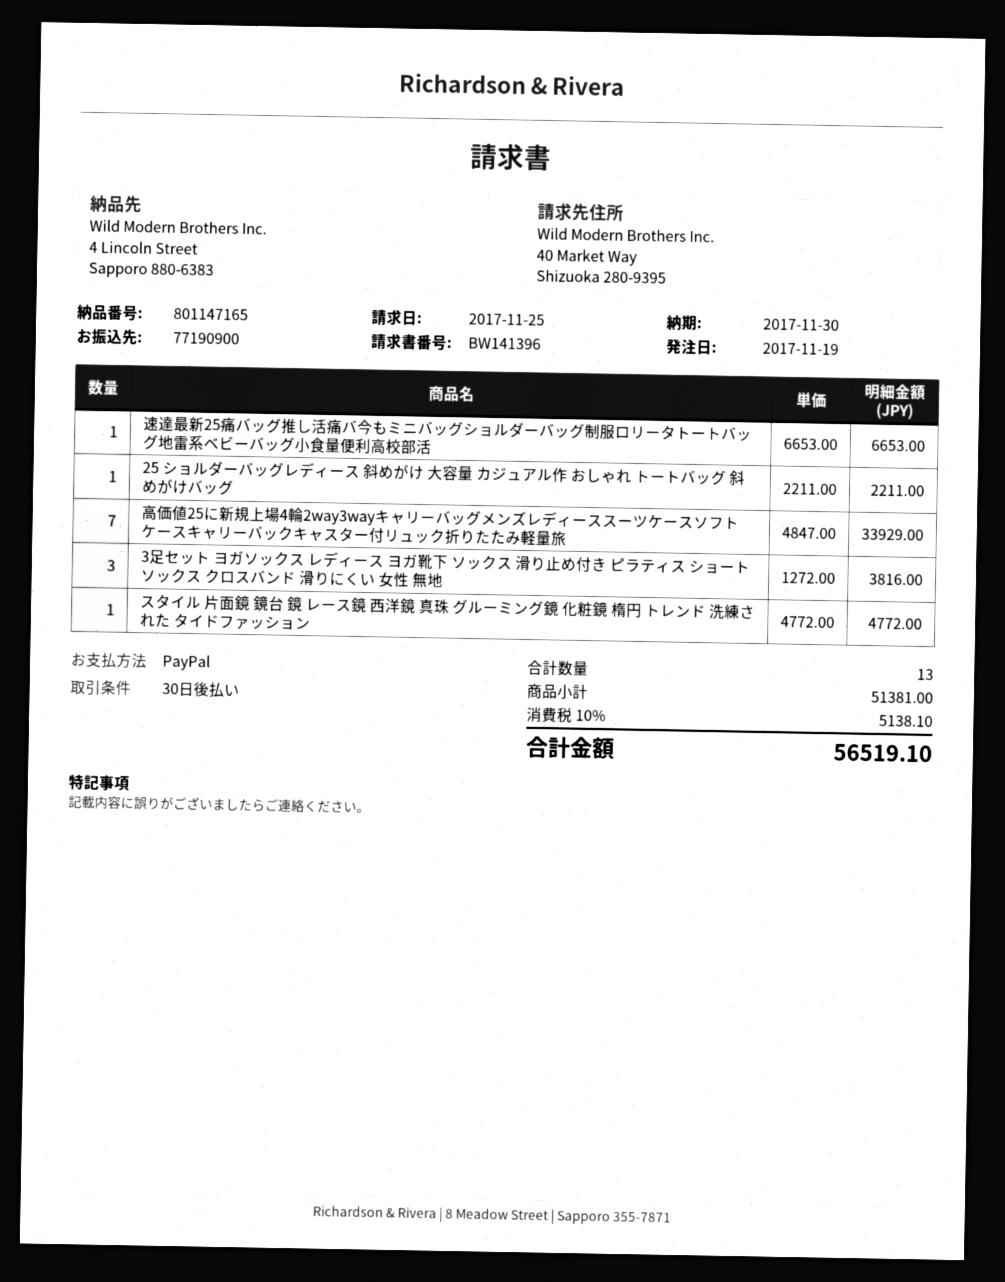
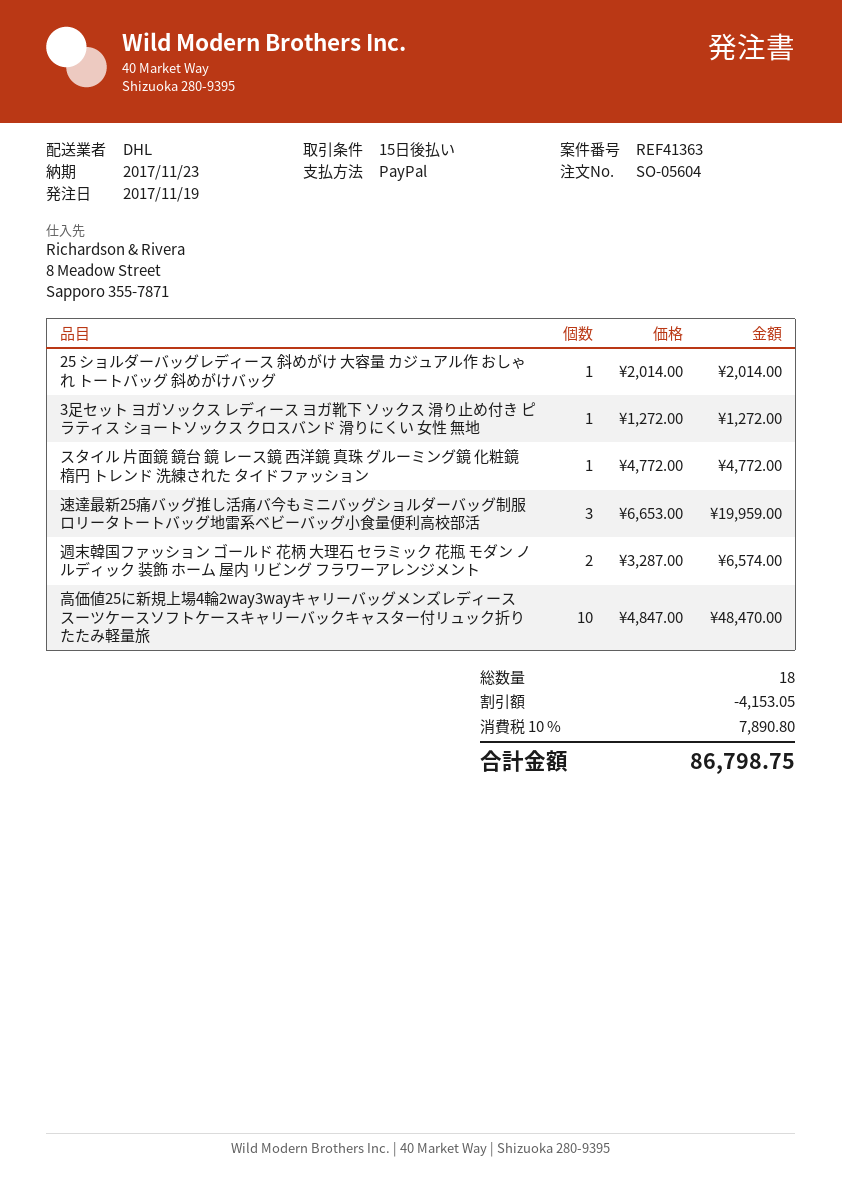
delivery date: 2017-11-30 -> 2017-11-23
payment terms: 30 days -> 15 days
速達最新25痛バッグ推し活痛バ今もミニバッグショルダーバッグ制服ロリータトートバッグ地雷系ベビーバッグ小食量便利高校部活: 1 x 6653.00 = 6653.00 -> 3 x 6653.00 = 19959.00
25 ショルダーバッグレディース 斜めがけ 大容量 カジュアル作 おしゃれ トートバッグ 斜めがけバッグ: 1 x 2211.00 = 2211.00 -> 1 x 2014.00 = 2014.00
高価値25に新規上場4輪2way3wayキャリーバッグメンズレディーススーツケースソフトケースキャリーバックキャスター付リュック折りたたみ軽量旅: 7 x 4847.00 = 33929.00 -> 10 x 4847.00 = 48470.00
3足セット ヨガソックス レディース ヨガ靴下 ソックス 滑り止め付き ピラティス ショートソックス クロスバンド 滑りにくい 女性 無地: 3 x 1272.00 = 3816.00 -> 1 x 1272.00 = 1272.00
週末韓国ファッション ゴールド 花柄 大理石 セラミック 花瓶 モダン ノルディック 装飾 ホーム 屋内 リビング フラワーアレンジメント: none -> 2 x 3287.00 = 6574.00
total quantity: 13 -> 18
discount: none -> 4153.05
tax: 10% = 5138.10 -> 10% = 7890.80
total: 56519.10 -> 86798.75

